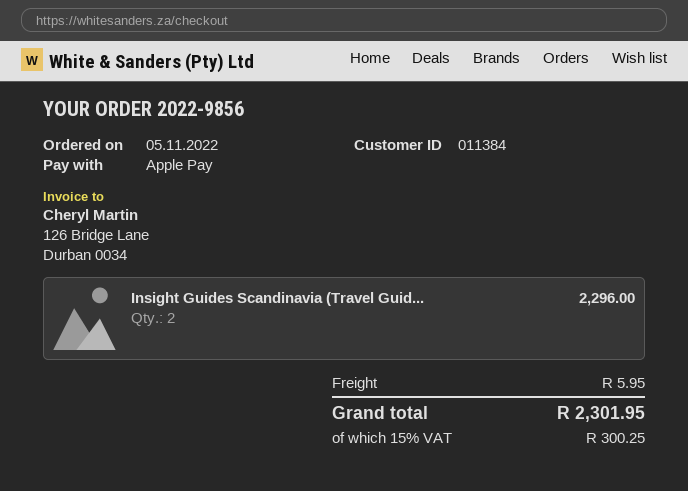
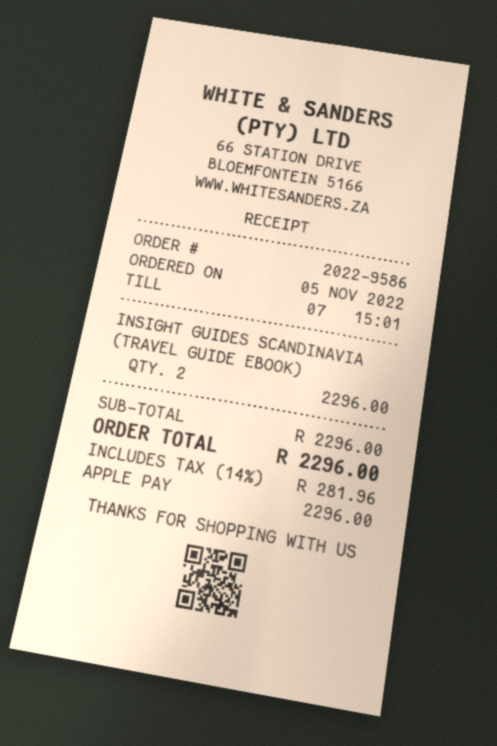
order number: 2022-9856 -> 2022-9586
shipping: 5.95 -> none
tax: 15% = 300.25 -> 14% = 281.96
total: 2301.95 -> 2296.00

